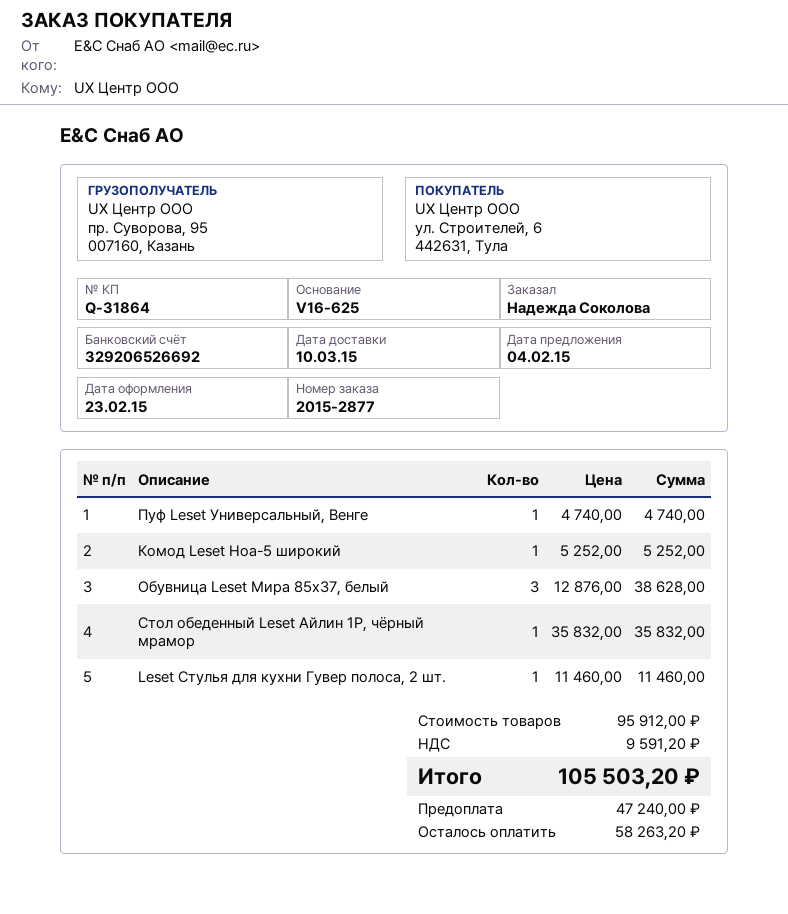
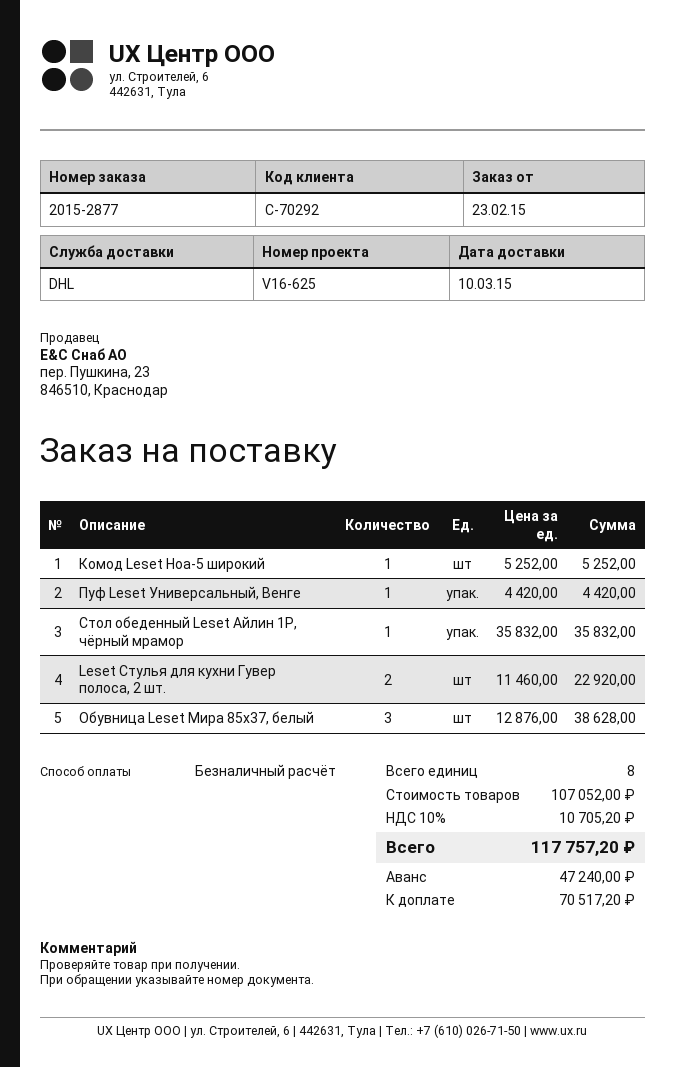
Пуф Leset Универсальный, Венге: 1 x 4740.00 = 4740.00 -> 1 x 4420.00 = 4420.00
Leset Стулья для кухни Гувер полоса, 2 шт.: 1 x 11460.00 = 11460.00 -> 2 x 11460.00 = 22920.00
subtotal: 95912.00 -> 107052.00
tax: 9591.20 -> 10705.20
total: 105503.20 -> 117757.20
balance: 58263.20 -> 70517.20

